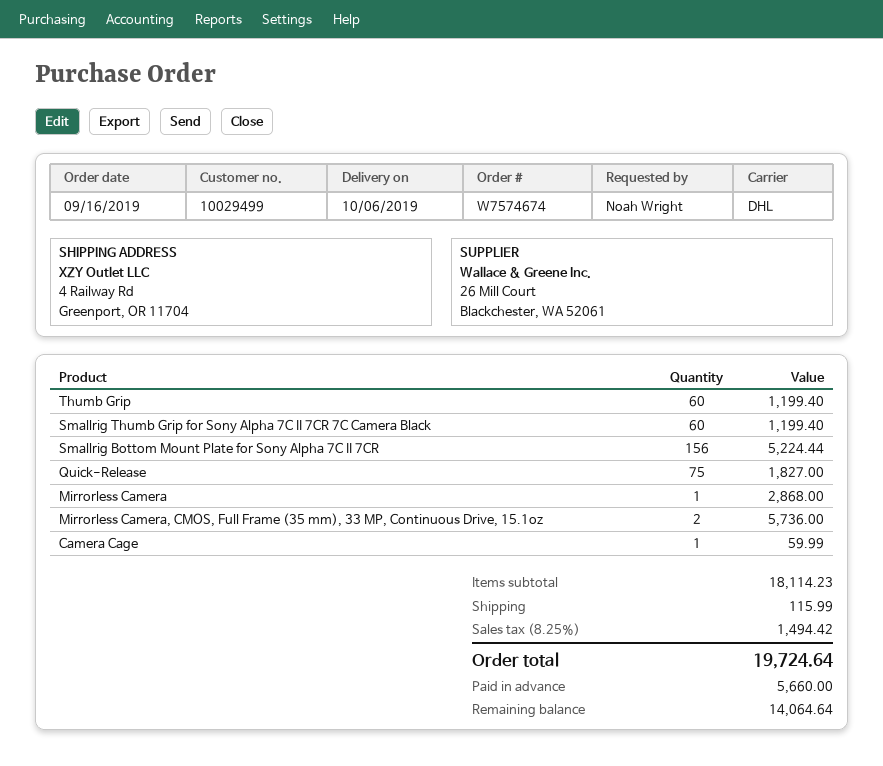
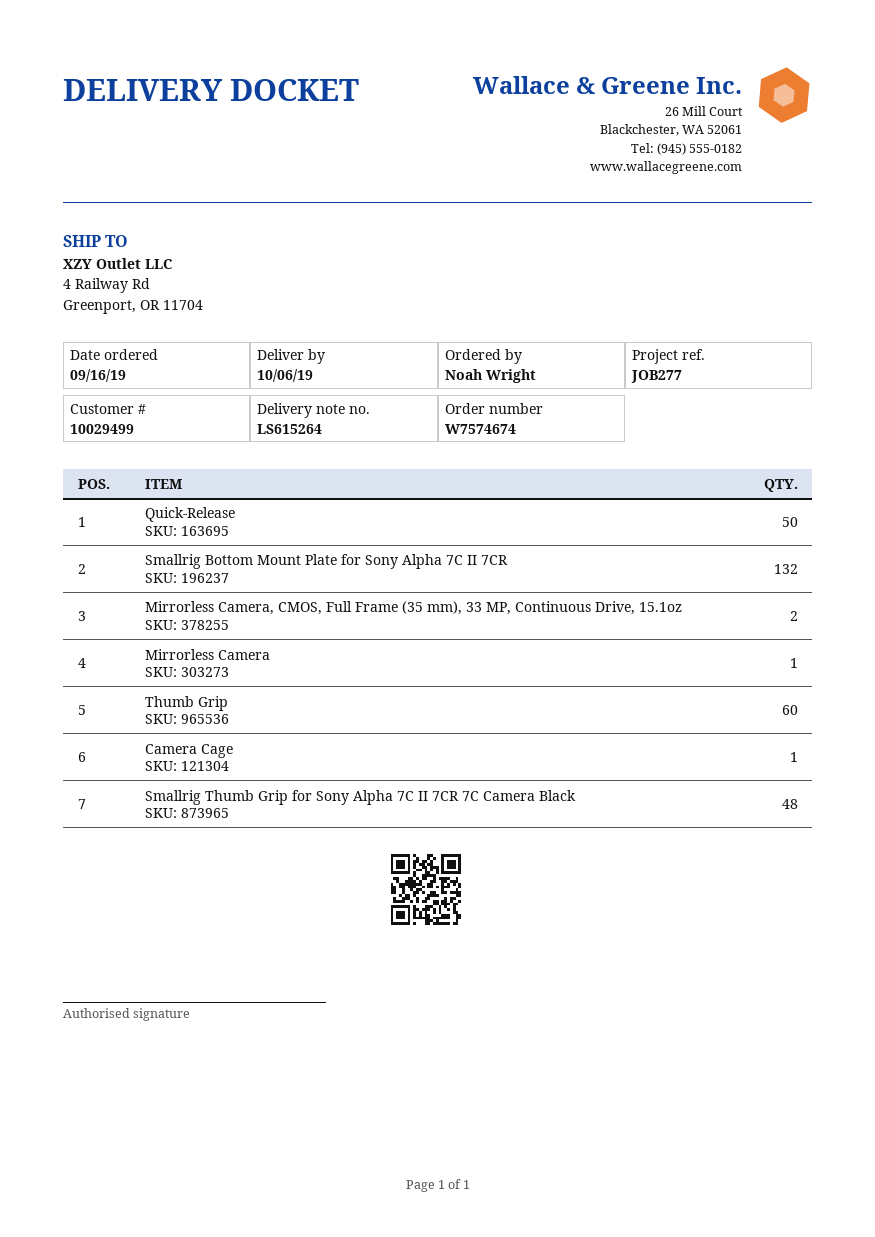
Smallrig Thumb Grip for Sony Alpha 7C II 7CR 7C Camera Black: 60 -> 48
Smallrig Bottom Mount Plate for Sony Alpha 7C II 7CR: 156 -> 132
Quick-Release: 75 -> 50

